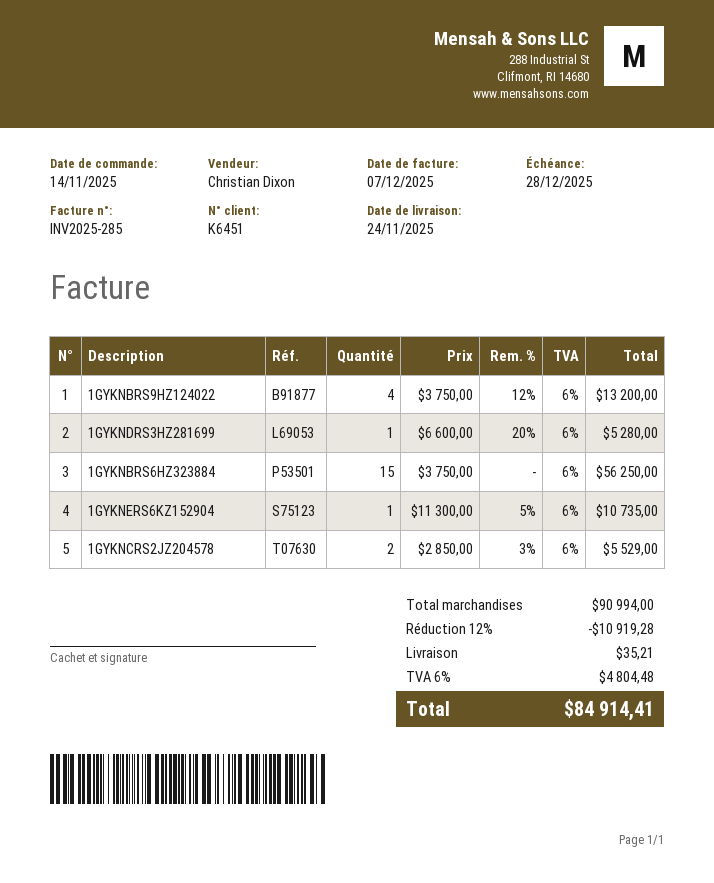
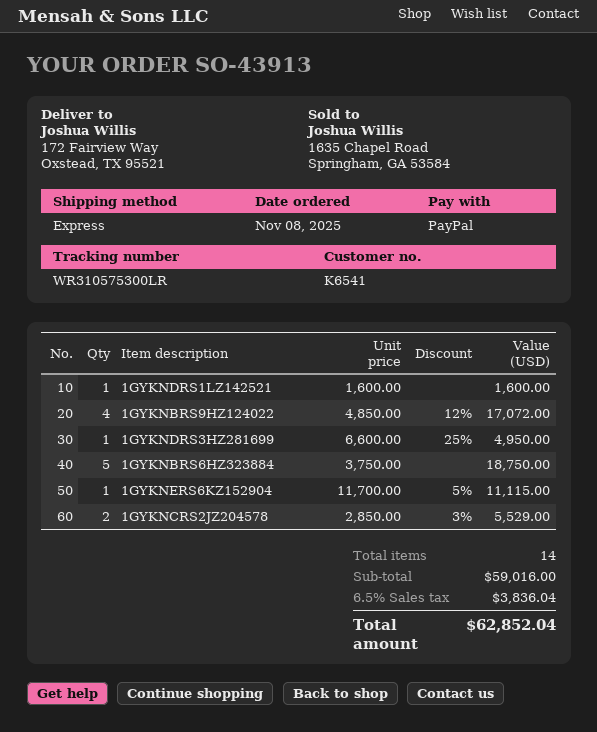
order date: 2025-11-14 -> 2025-11-08
customer number: K6451 -> K6541
1GYKNBRS9HZ124022: 4 x 3750.00 - 12% = 13200.00 -> 4 x 4850.00 - 12% = 17072.00
1GYKNDRS3HZ281699: 1 x 6600.00 - 20% = 5280.00 -> 1 x 6600.00 - 25% = 4950.00
1GYKNBRS6HZ323884: 15 x 3750.00 = 56250.00 -> 5 x 3750.00 = 18750.00
1GYKNERS6KZ152904: 1 x 11300.00 - 5% = 10735.00 -> 1 x 11700.00 - 5% = 11115.00
1GYKNDRS1LZ142521: none -> 1 x 1600.00 = 1600.00
subtotal: 90994.00 -> 59016.00
discount: 12% = 10919.28 -> none
shipping: 35.21 -> none
tax: 6% = 4804.48 -> 6.5% = 3836.04
total: 84914.41 -> 62852.04

